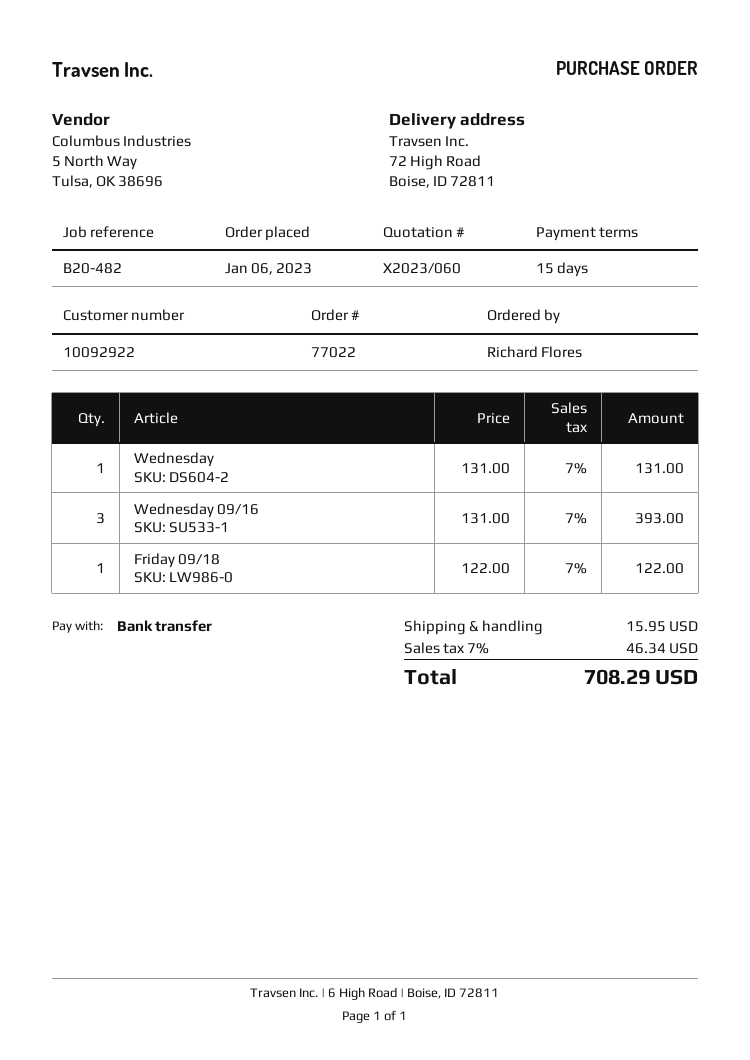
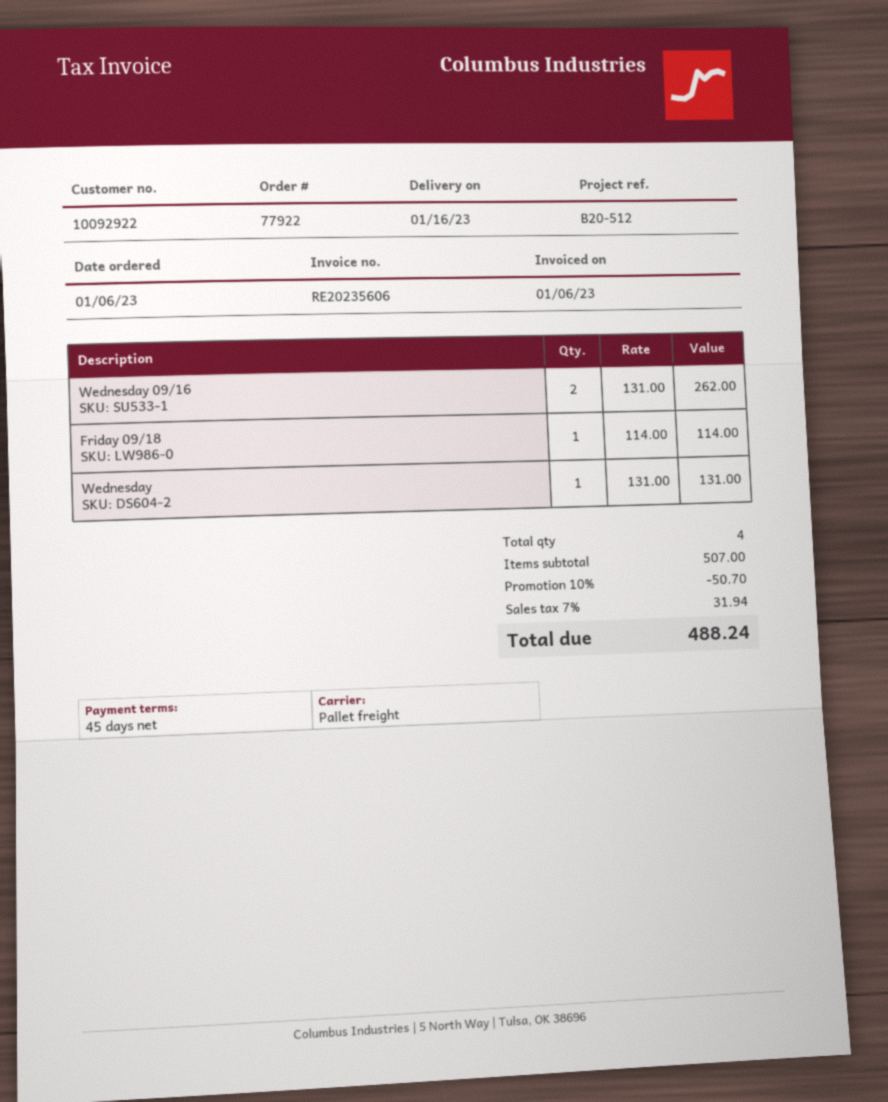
order number: 77022 -> 77922
payment terms: 15 days -> 45 days
reference: B20-482 -> B20-512
Wednesday 09/16: 3 x 131.00 = 393.00 -> 2 x 131.00 = 262.00
Friday 09/18: 1 x 122.00 = 122.00 -> 1 x 114.00 = 114.00
discount: none -> 10% = 50.70
shipping: 15.95 -> none
tax: 7% = 46.34 -> 7% = 31.94
total: 708.29 -> 488.24

